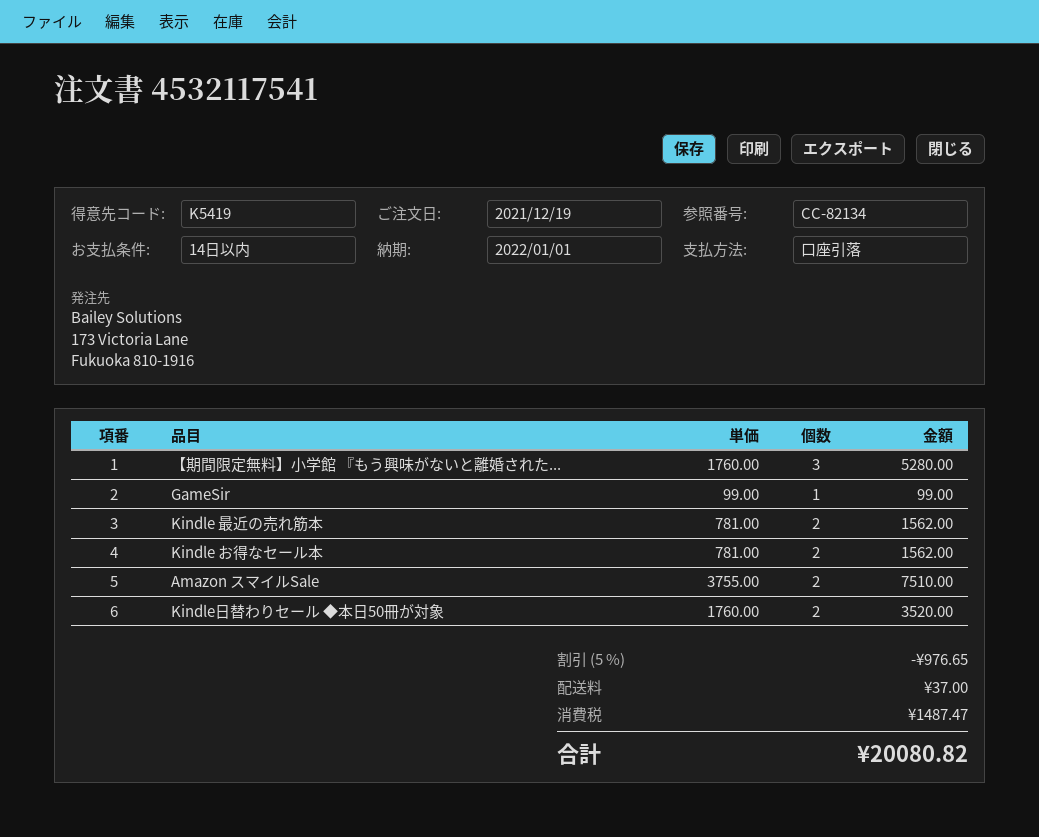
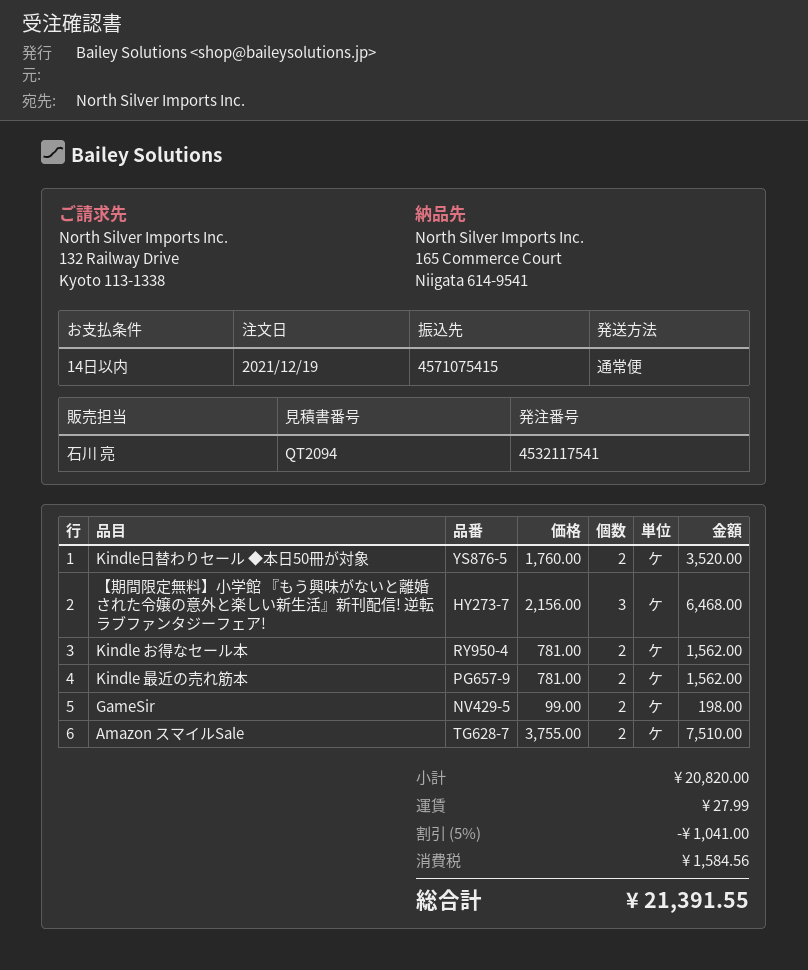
【期間限定無料】小学館 『もう興味がないと離婚された...: 3 x 1760.00 = 5280.00 -> 3 x 2156.00 = 6468.00
GameSir: 1 x 99.00 = 99.00 -> 2 x 99.00 = 198.00
discount: 5% = 976.65 -> 5% = 1041.00
shipping: 37.00 -> 27.99
tax: 1487.47 -> 1584.56
total: 20080.82 -> 21391.55

